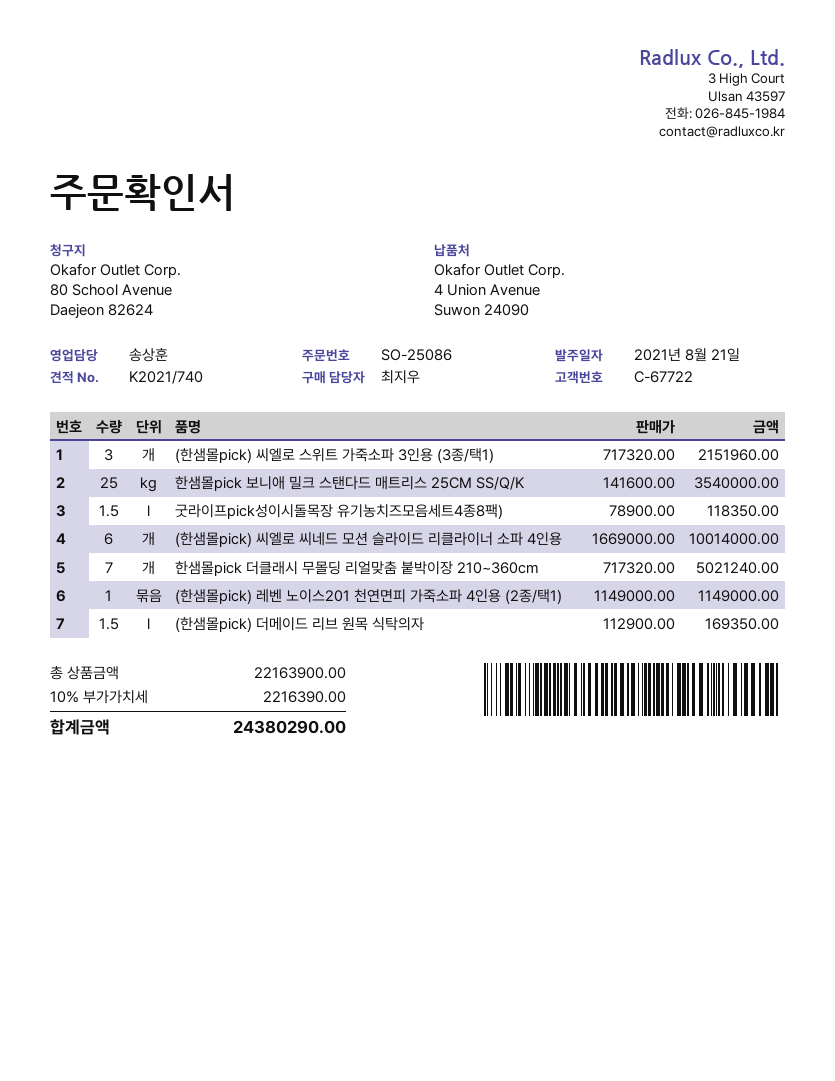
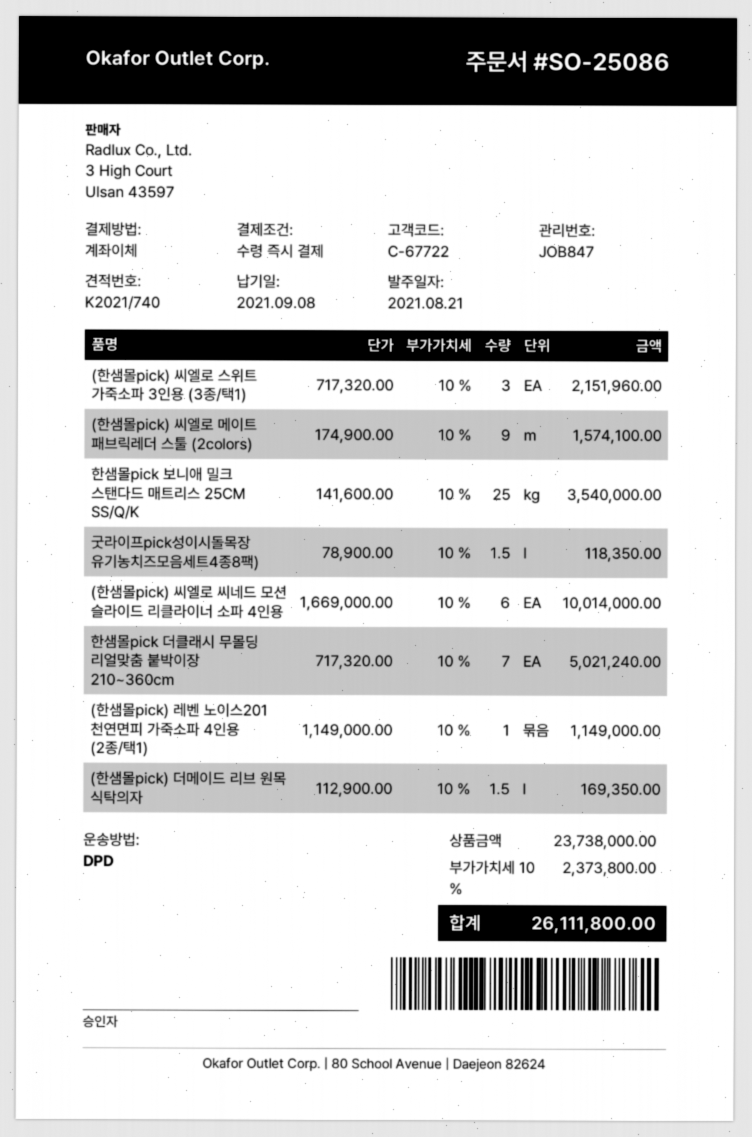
(한샘몰pick) 씨엘로 메이트 패브릭레더 스툴 (2colors): none -> 9 x 174900.00 = 1574100.00
subtotal: 22163900.00 -> 23738000.00
tax: 10% = 2216390.00 -> 10% = 2373800.00
total: 24380290.00 -> 26111800.00

